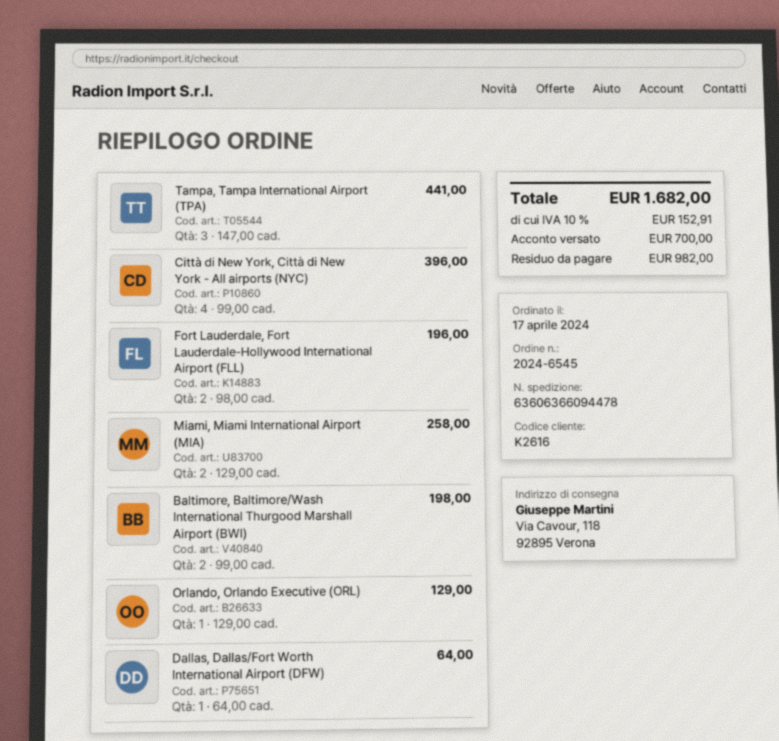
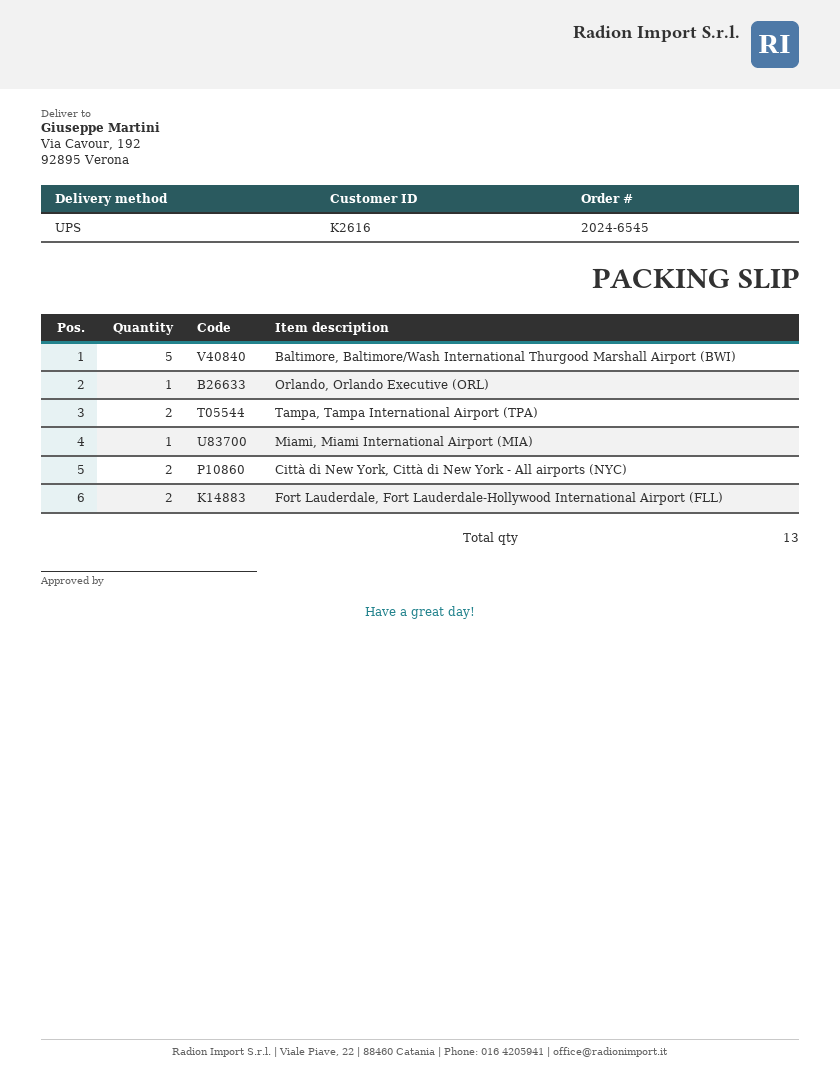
ship to: Via Cavour, 118, 92895 Verona -> Via Cavour, 192, 92895 Verona
Tampa, Tampa International Airport (TPA): 3 -> 2
Città di New York, Città di New York - All airports (NYC): 4 -> 2
Miami, Miami International Airport (MIA): 2 -> 1
Baltimore, Baltimore/Wash International Thurgood Marshall Airport (BWI): 2 -> 5
Dallas, Dallas/Fort Worth International Airport (DFW): 1 -> none

